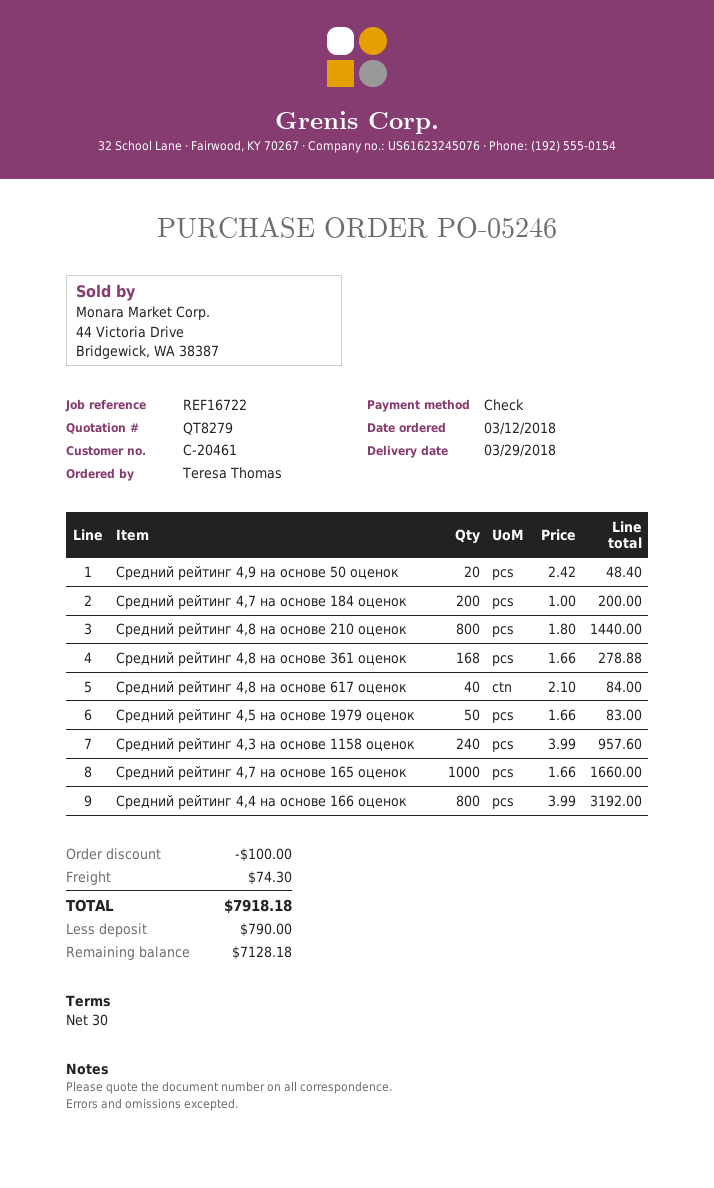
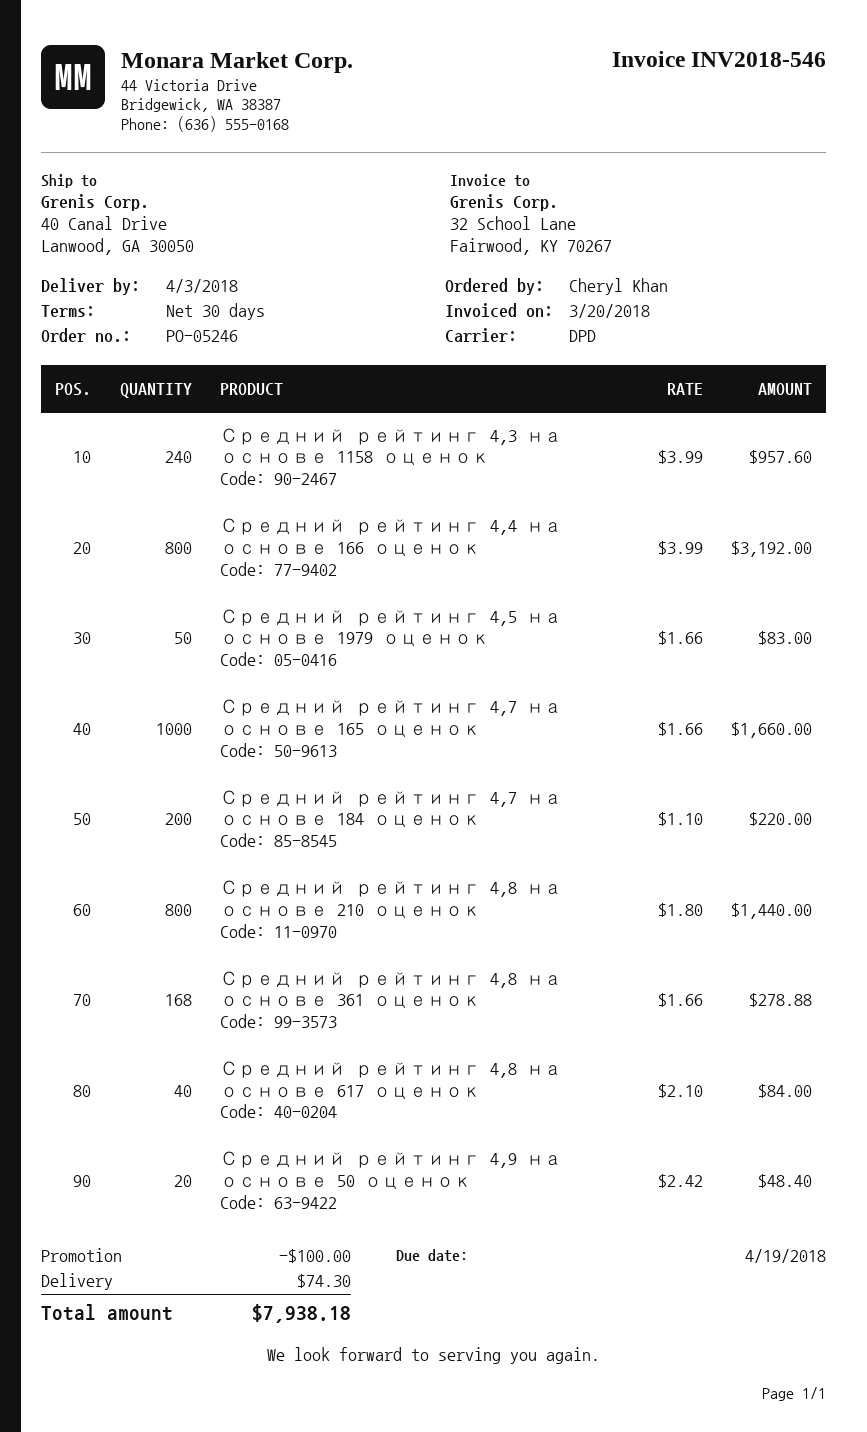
delivery date: 2018-03-29 -> 2018-04-03
ordered by: Teresa Thomas -> Cheryl Khan
Средний рейтинг 4,7 на основе 184 оценок: 200 x 1.00 = 200.00 -> 200 x 1.10 = 220.00
total: 7918.18 -> 7938.18

